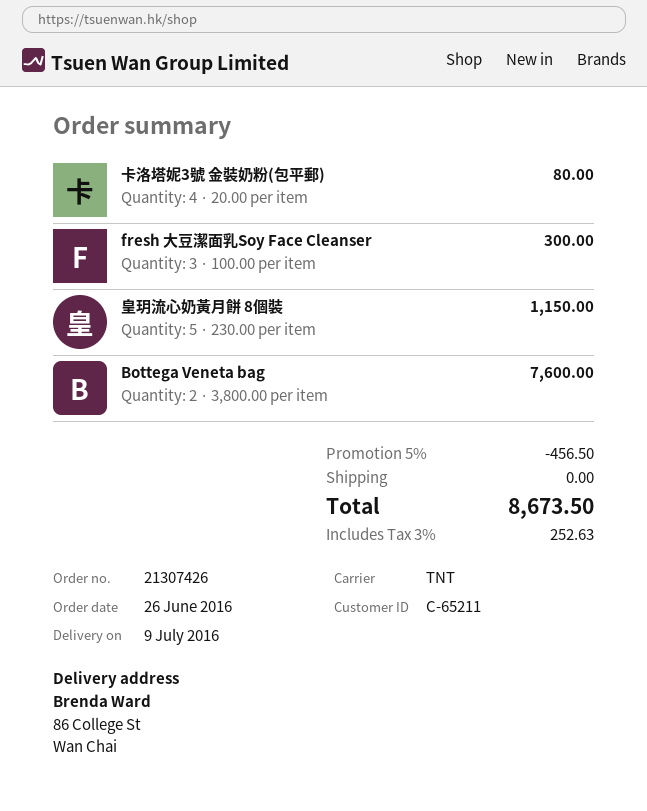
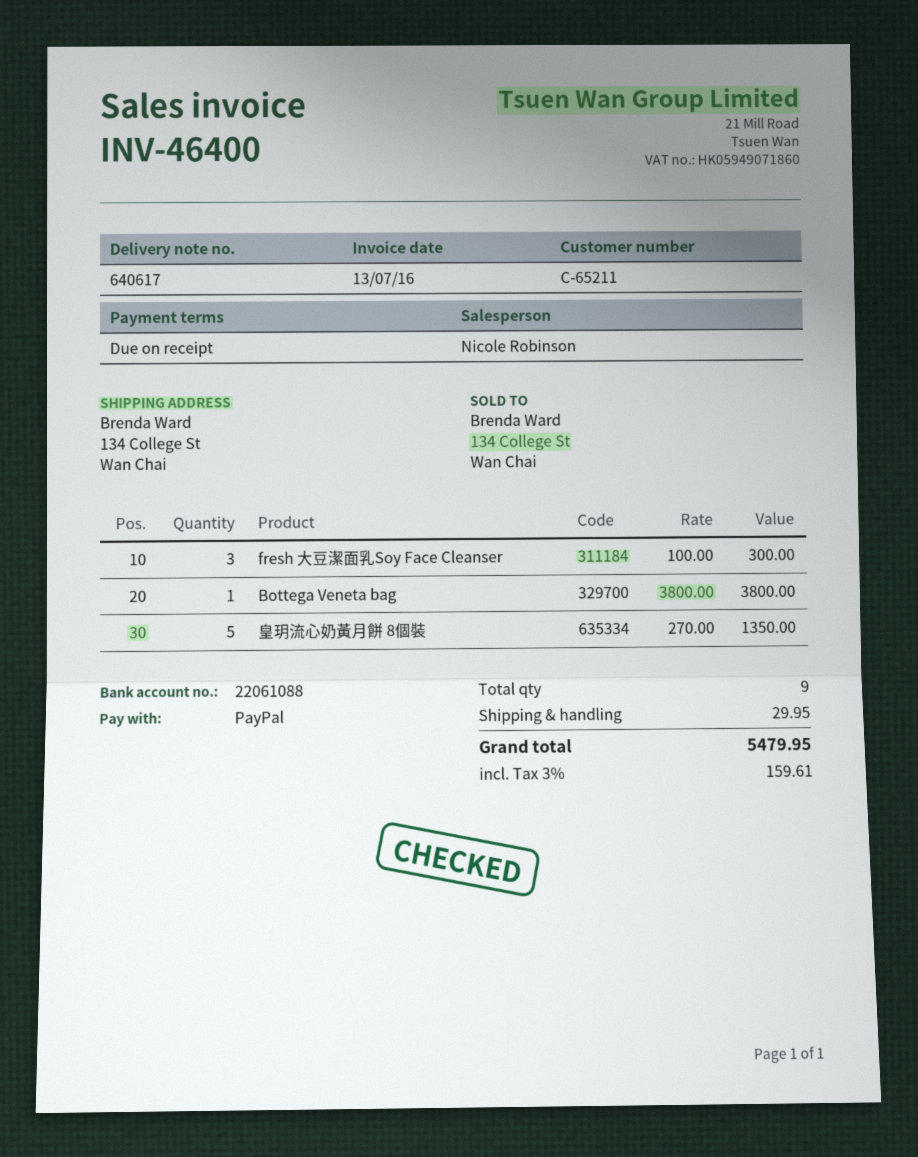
ship to: 86 College St, Wan Chai -> 134 College St, Wan Chai
卡洛塔妮3號 金裝奶粉(包平郵): 4 x 20.00 = 80.00 -> none
皇玥流心奶黃月餅 8個裝: 5 x 230.00 = 1150.00 -> 5 x 270.00 = 1350.00
Bottega Veneta bag: 2 x 3800.00 = 7600.00 -> 1 x 3800.00 = 3800.00
discount: 5% = 456.50 -> none
shipping: 0.00 -> 29.95
tax: 3% = 252.63 -> 3% = 159.61
total: 8673.50 -> 5479.95

